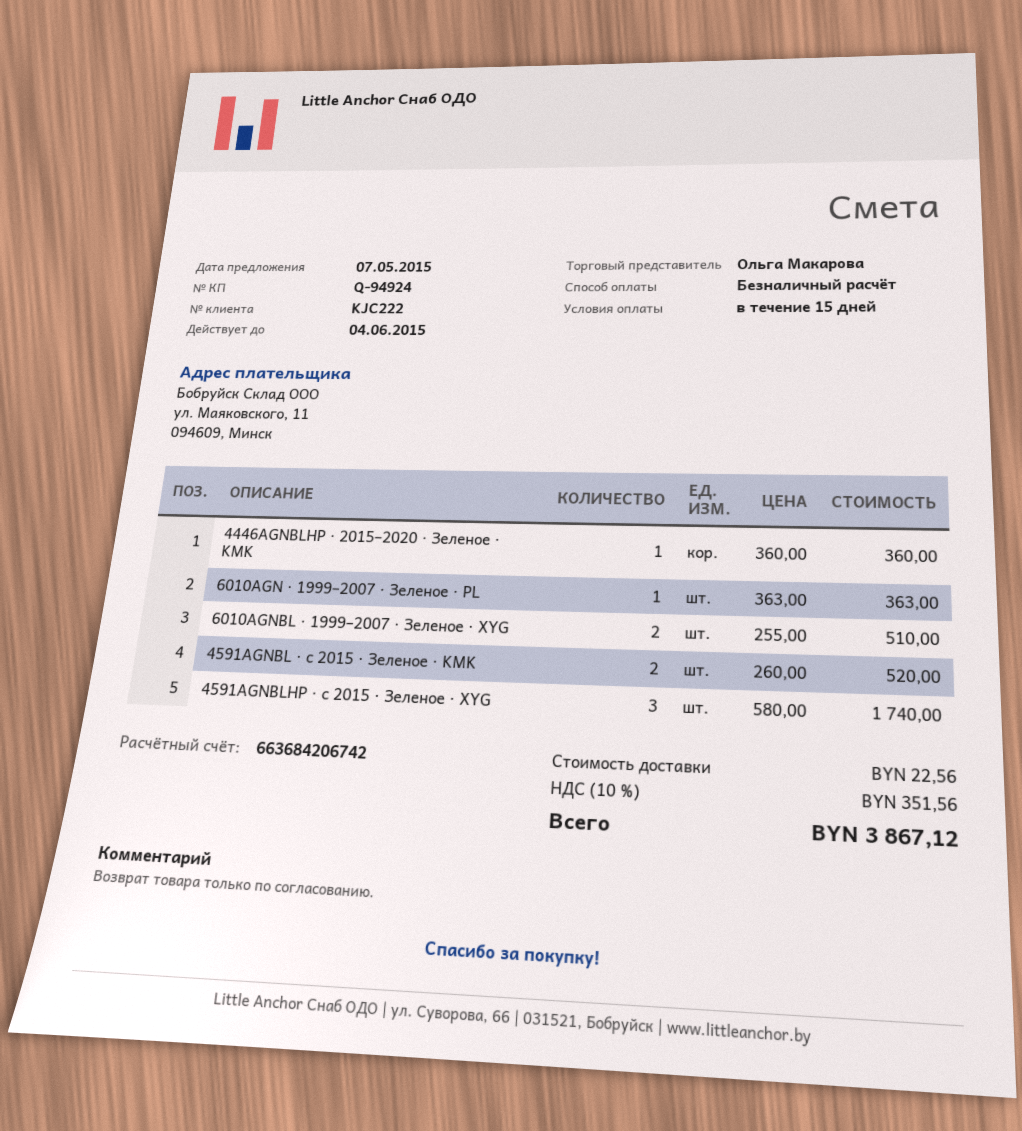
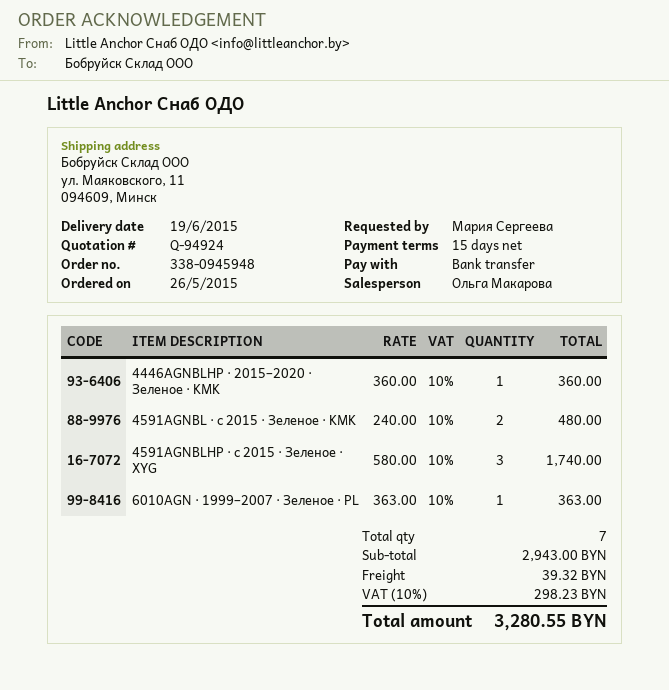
6010AGNBL · 1999–2007 · Зеленое · XYG: 2 x 255.00 = 510.00 -> none
4591AGNBL · с 2015 · Зеленое · KMK: 2 x 260.00 = 520.00 -> 2 x 240.00 = 480.00
shipping: 22.56 -> 39.32
tax: 10% = 351.56 -> 10% = 298.23
total: 3867.12 -> 3280.55

